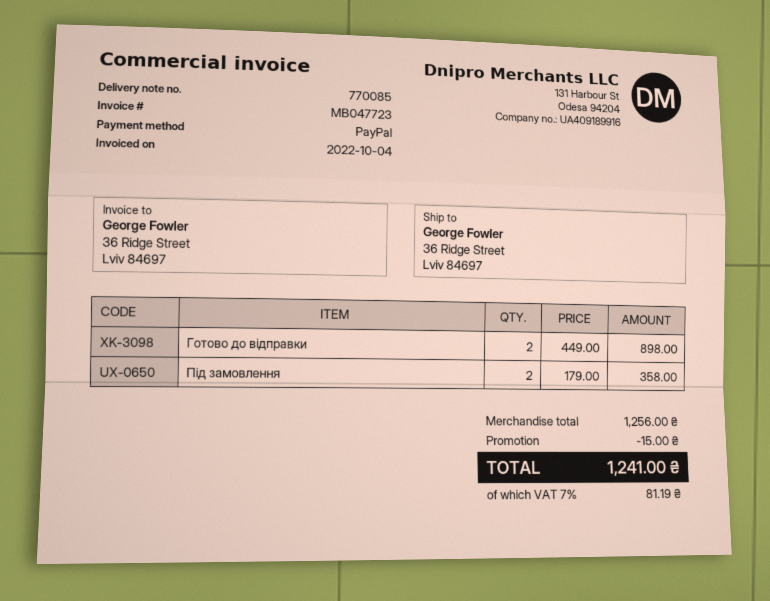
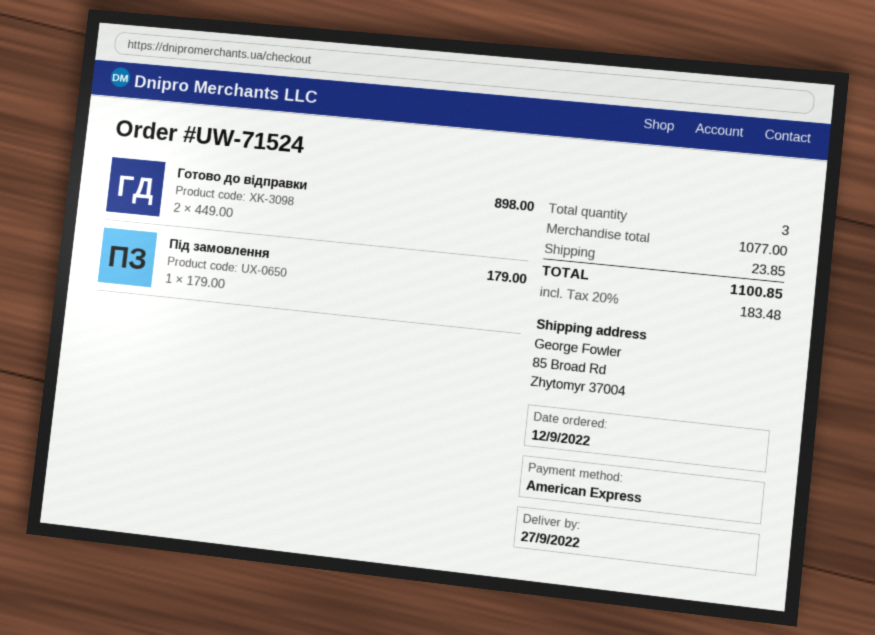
payment method: PayPal -> American Express
ship to: 36 Ridge Street, Lviv 84697 -> 85 Broad Rd, Zhytomyr 37004
Під замовлення: 2 x 179.00 = 358.00 -> 1 x 179.00 = 179.00
subtotal: 1256.00 -> 1077.00
discount: 15.00 -> none
shipping: none -> 23.85
tax: 7% = 81.19 -> 20% = 183.48
total: 1241.00 -> 1100.85

